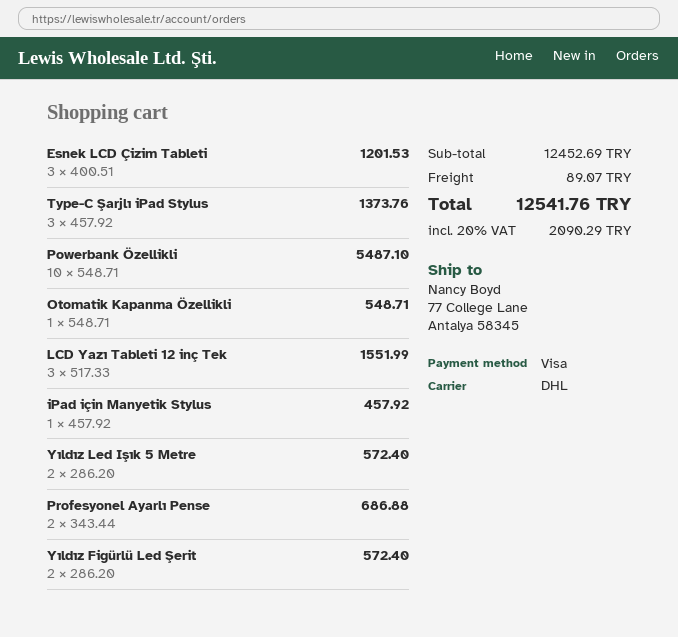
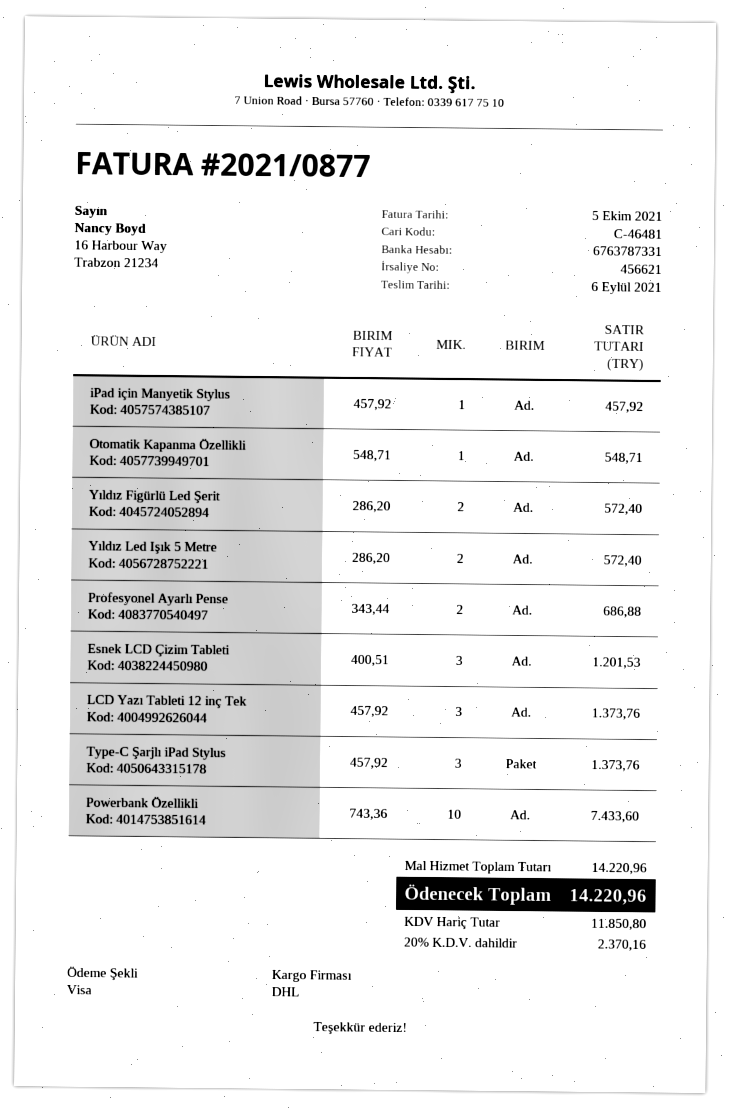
Powerbank Özellikli: 10 x 548.71 = 5487.10 -> 10 x 743.36 = 7433.60
LCD Yazı Tableti 12 inç Tek: 3 x 517.33 = 1551.99 -> 3 x 457.92 = 1373.76
subtotal: 12452.69 -> 14220.96
shipping: 89.07 -> none
tax: 20% = 2090.29 -> 20% = 2370.16
total: 12541.76 -> 14220.96

